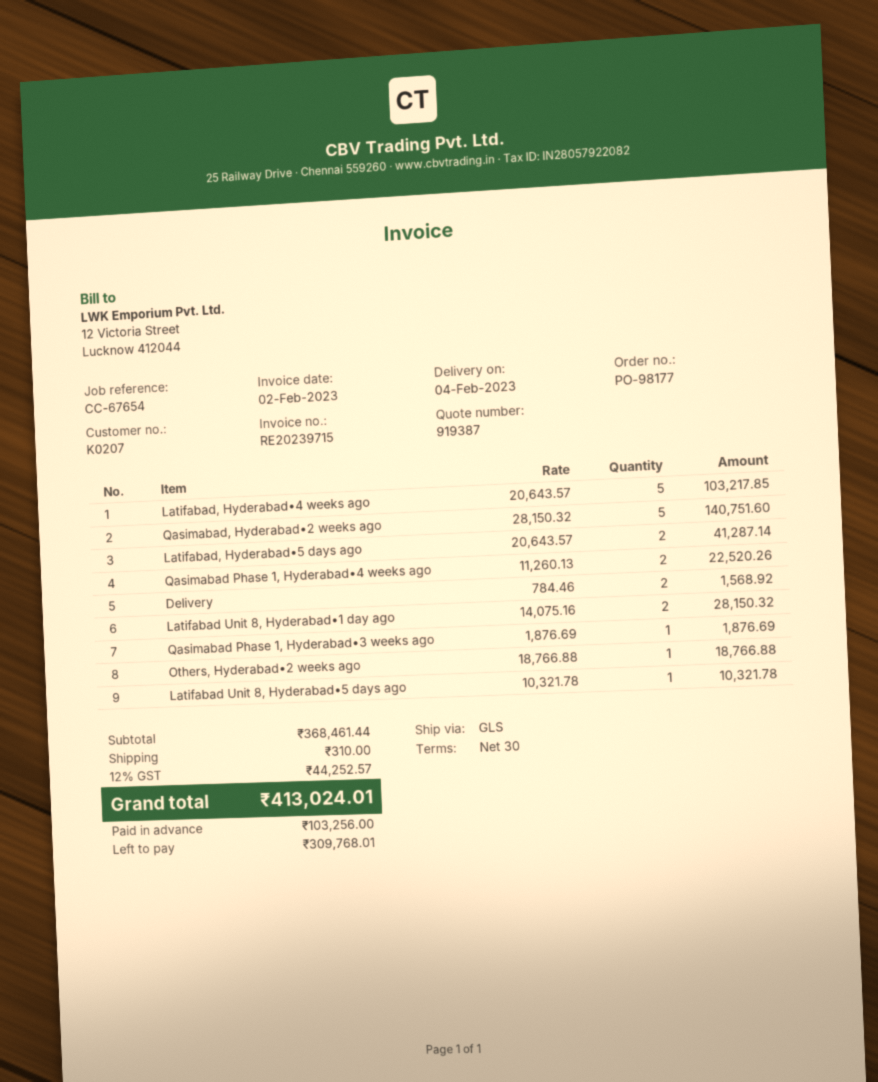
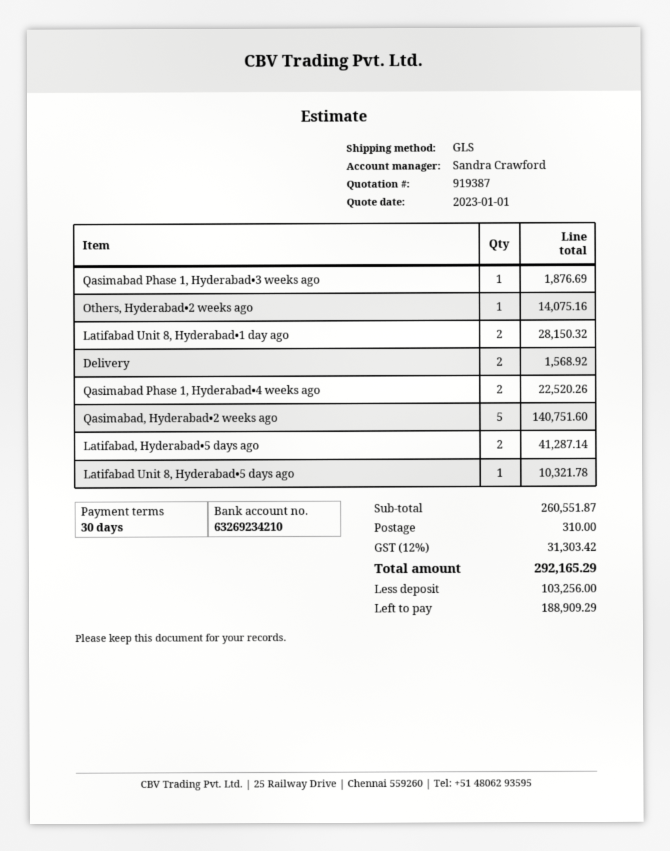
Latifabad, Hyderabad•4 weeks ago: 5 for 103217.85 -> none
Others, Hyderabad•2 weeks ago: 1 for 18766.88 -> 1 for 14075.16
subtotal: 368461.44 -> 260551.87
tax: 12% = 44252.57 -> 12% = 31303.42
total: 413024.01 -> 292165.29
balance: 309768.01 -> 188909.29

